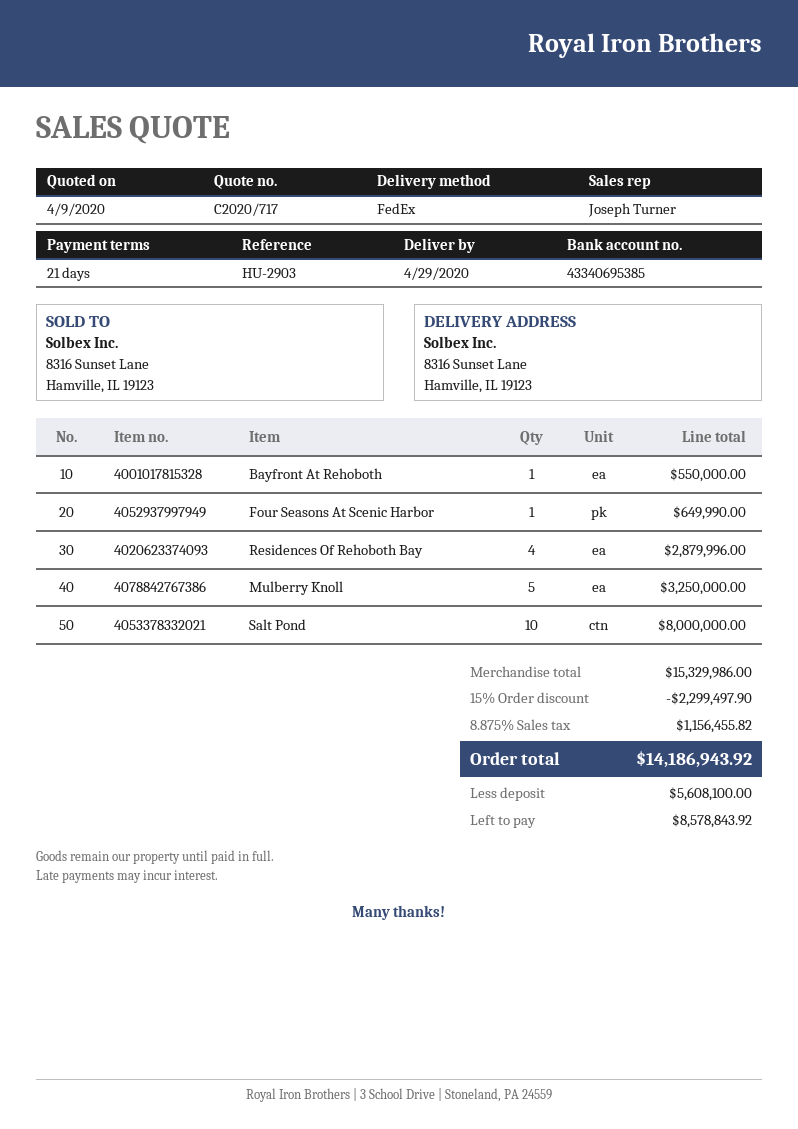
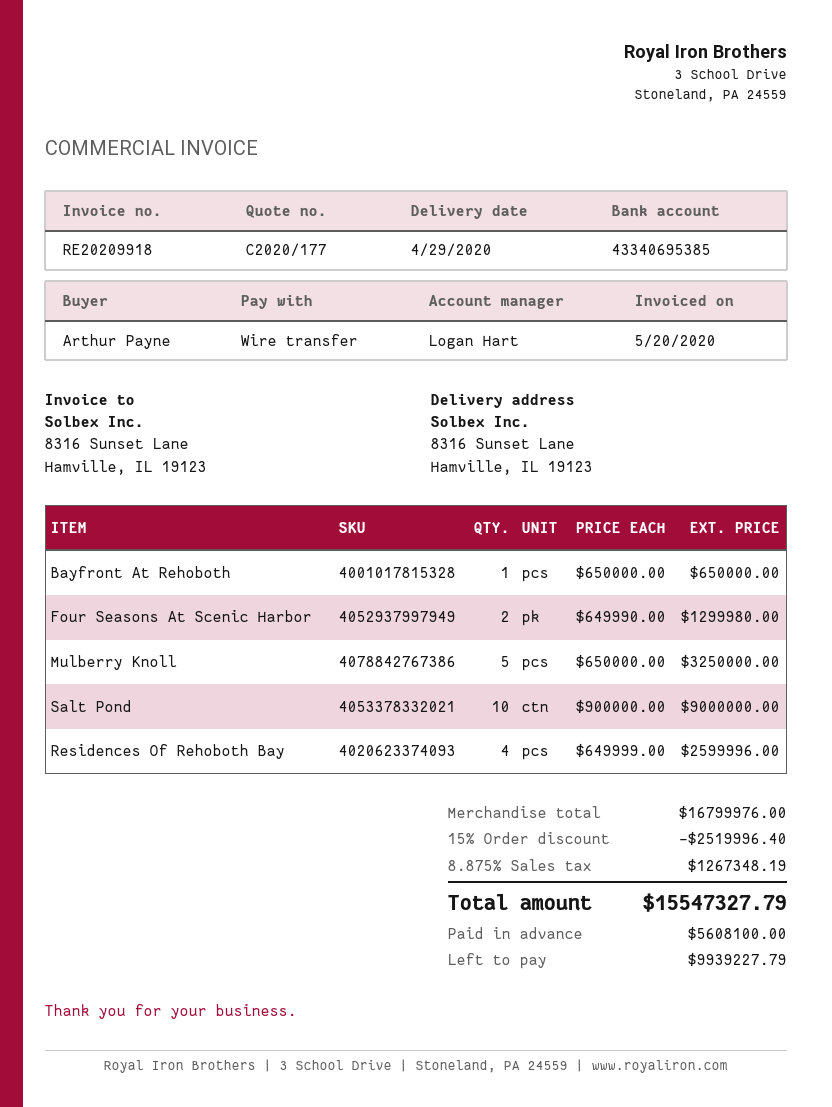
quote number: C2020/717 -> C2020/177
sales rep: Joseph Turner -> Logan Hart
Bayfront At Rehoboth: 1 for 550000.00 -> 1 for 650000.00
Four Seasons At Scenic Harbor: 1 for 649990.00 -> 2 for 1299980.00
Residences Of Rehoboth Bay: 4 for 2879996.00 -> 4 for 2599996.00
Salt Pond: 10 for 8000000.00 -> 10 for 9000000.00
subtotal: 15329986.00 -> 16799976.00
discount: 15% = 2299497.90 -> 15% = 2519996.40
tax: 8.875% = 1156455.82 -> 8.875% = 1267348.19
total: 14186943.92 -> 15547327.79
balance: 8578843.92 -> 9939227.79

